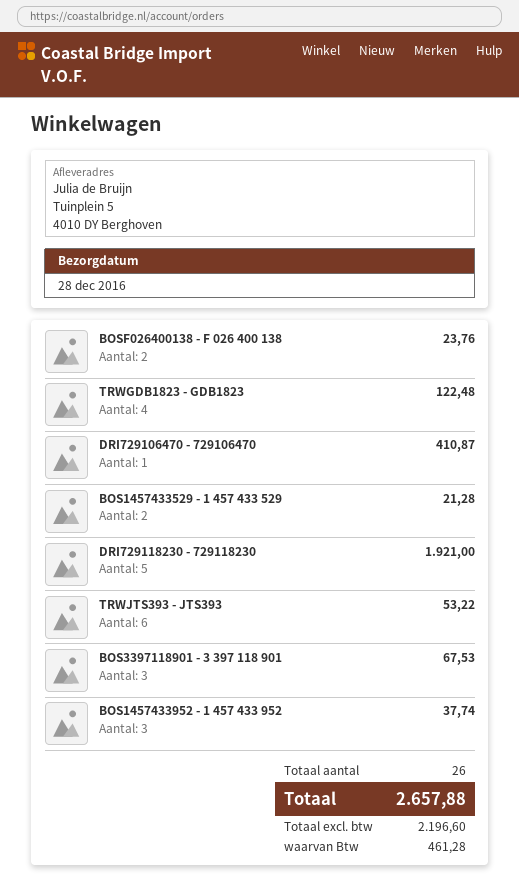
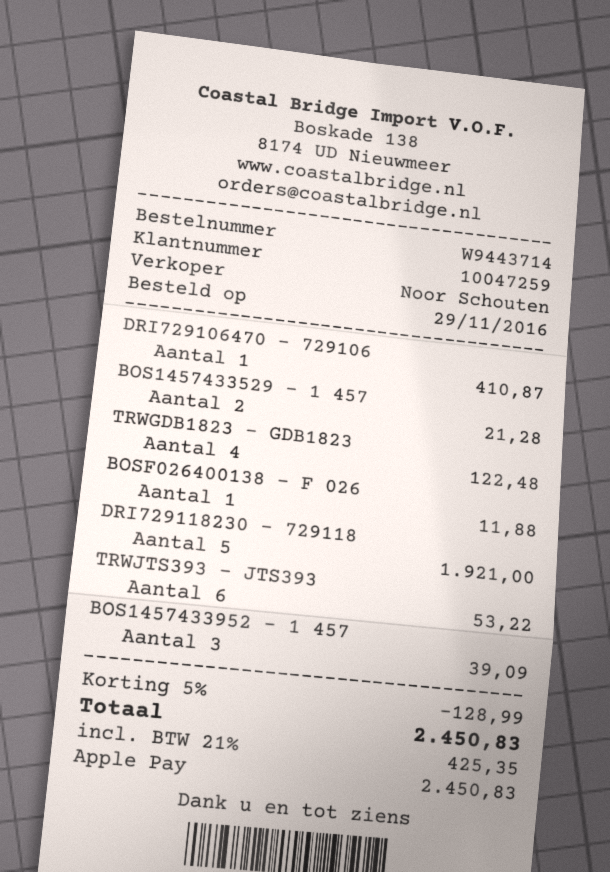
BOSF026400138 - F 026 400 138: 2 for 23.76 -> 1 for 11.88
BOS3397118901 - 3 397 118 901: 3 for 67.53 -> none
BOS1457433952 - 1 457 433 952: 3 for 37.74 -> 3 for 39.09
discount: none -> 5% = 128.99
tax: 461.28 -> 425.35
total: 2657.88 -> 2450.83

